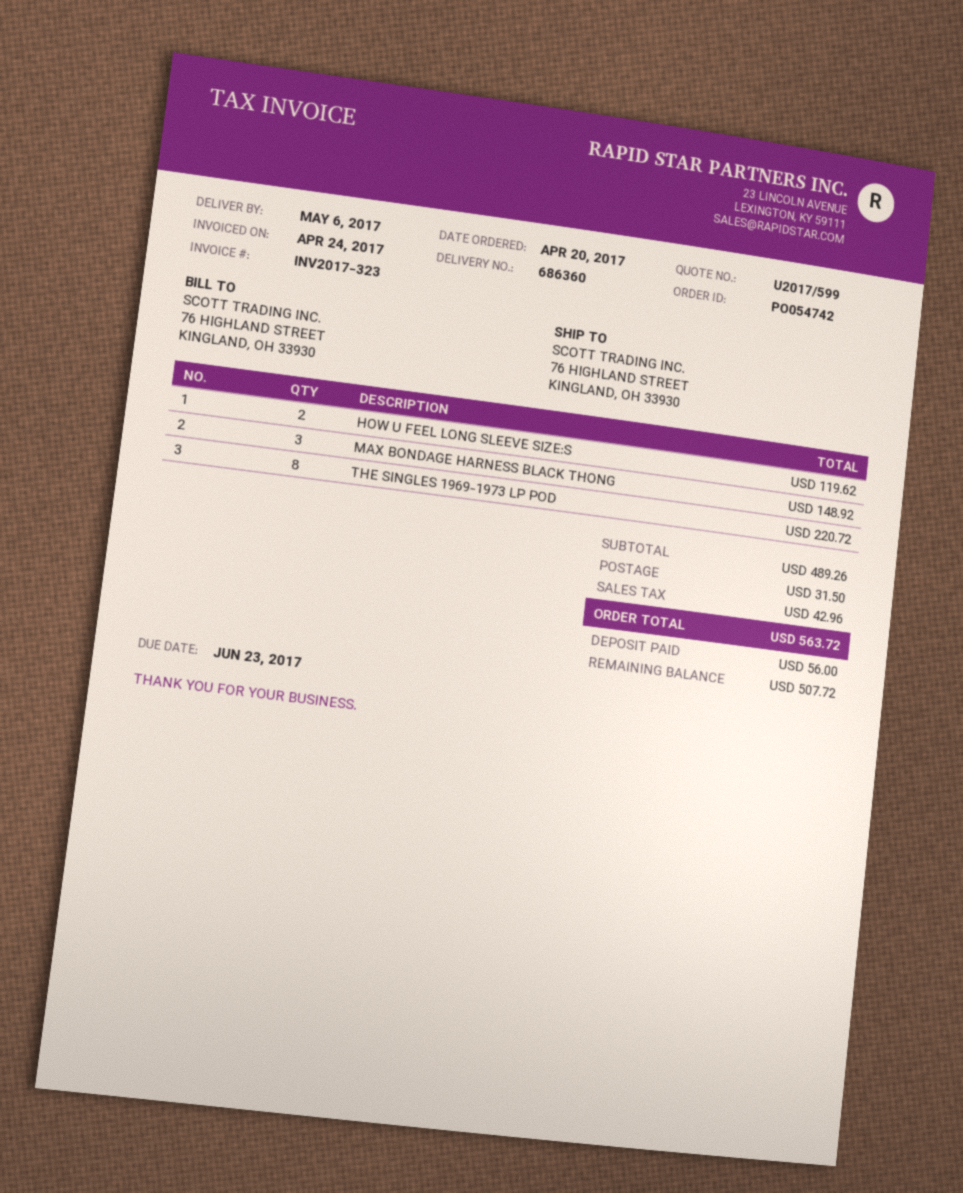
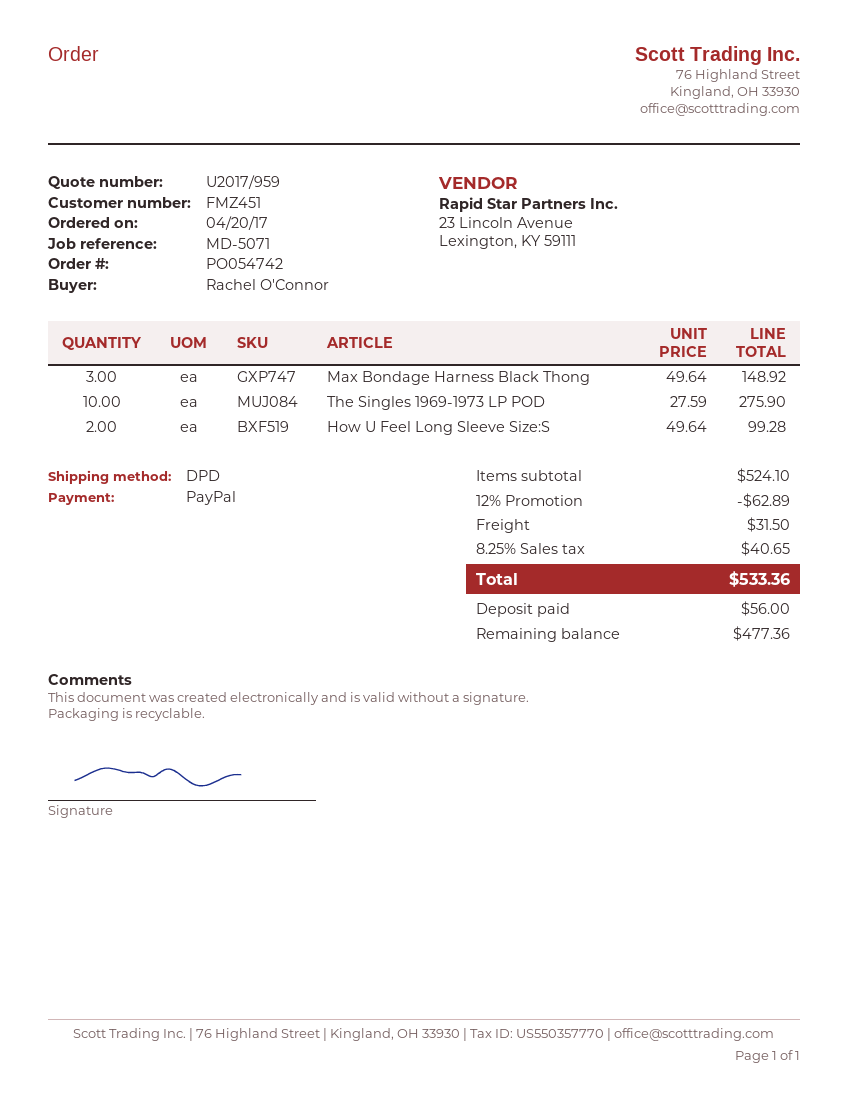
quote number: U2017/599 -> U2017/959
HOW U FEEL LONG SLEEVE SIZE:S: 2 for 119.62 -> 2 for 99.28
THE SINGLES 1969-1973 LP POD: 8 for 220.72 -> 10 for 275.90
subtotal: 489.26 -> 524.10
discount: none -> 12% = 62.89
tax: 42.96 -> 40.65
total: 563.72 -> 533.36
balance: 507.72 -> 477.36

